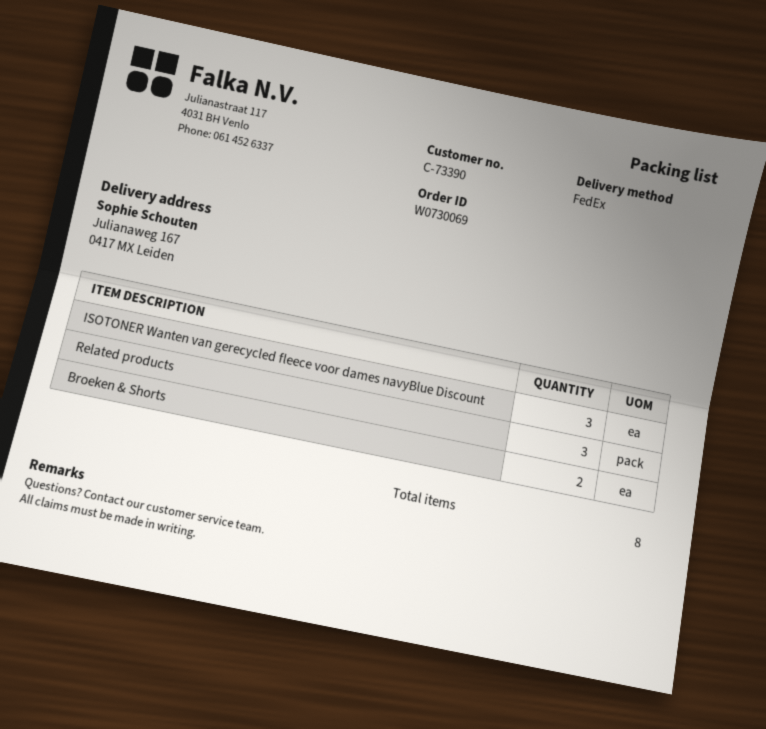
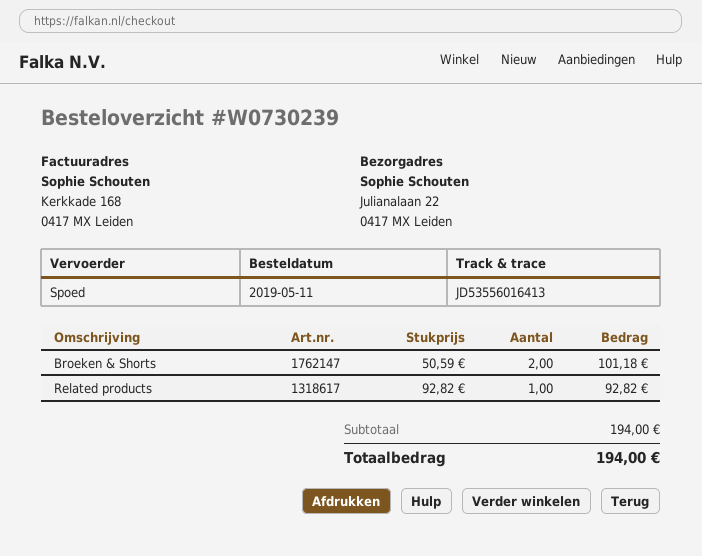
order number: W0730069 -> W0730239
shipping method: FedEx -> express
ship to: Julianaweg 167, 0417 MX Leiden -> Julianalaan 22, 0417 MX Leiden
ISOTONER Wanten van gerecycled fleece voor dames navyBlue Discount: 3 -> none
Related products: 3 -> 1

